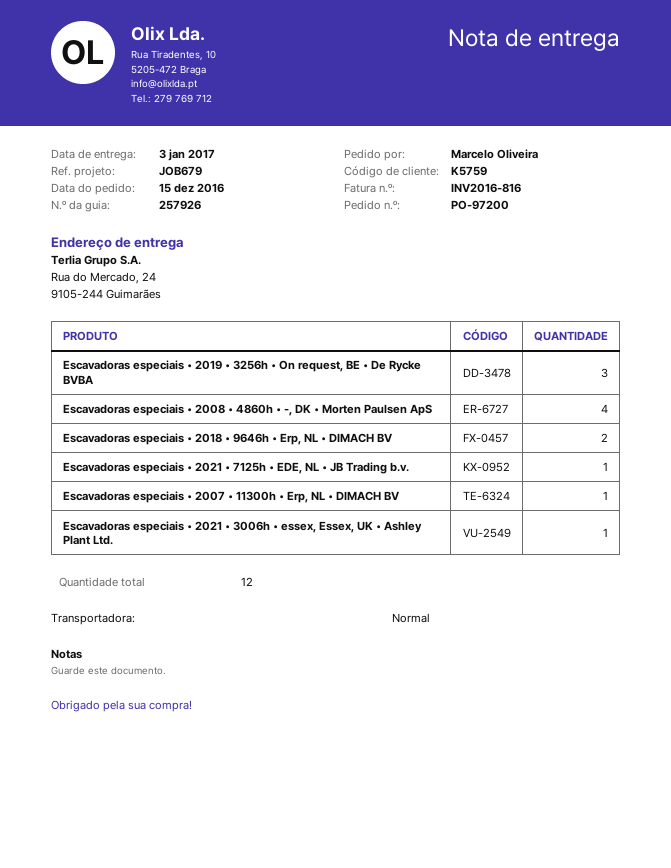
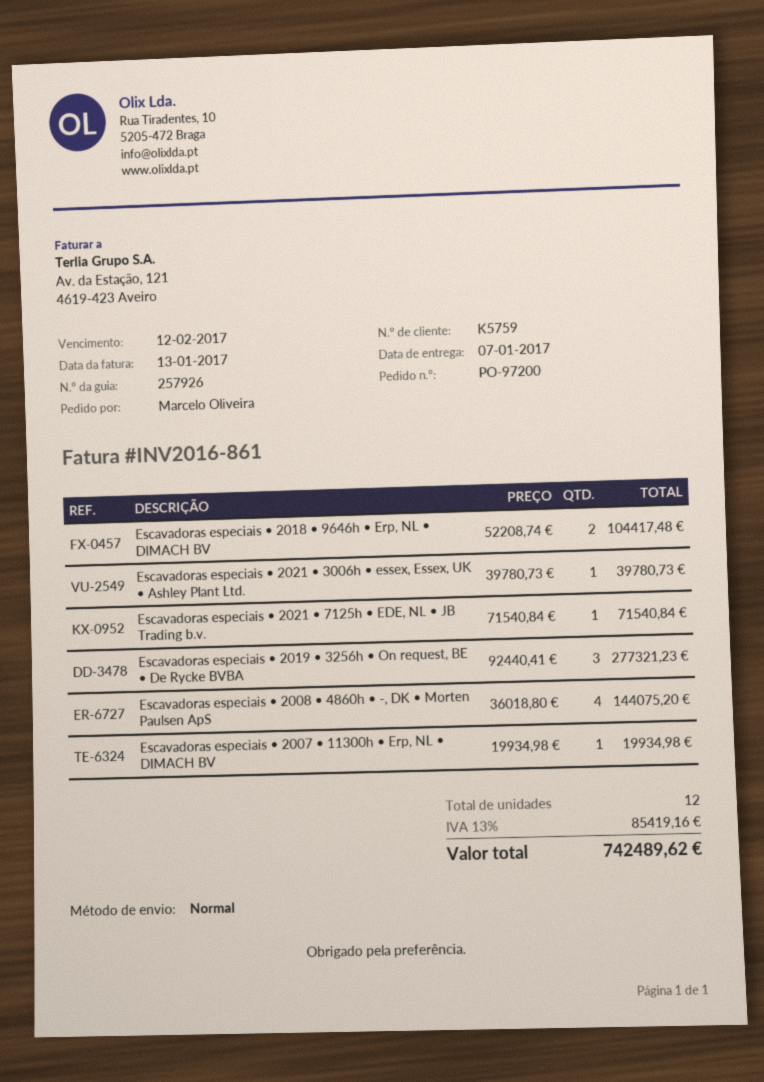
delivery date: 2017-01-03 -> 2017-01-07
invoice number: INV2016-816 -> INV2016-861

